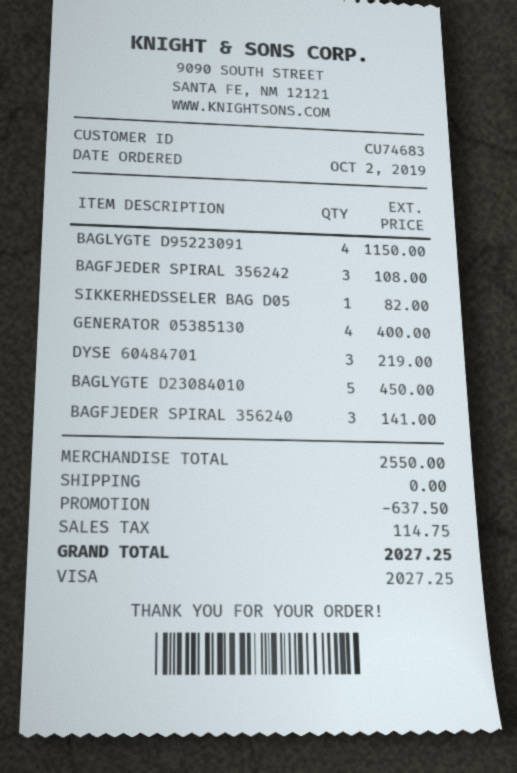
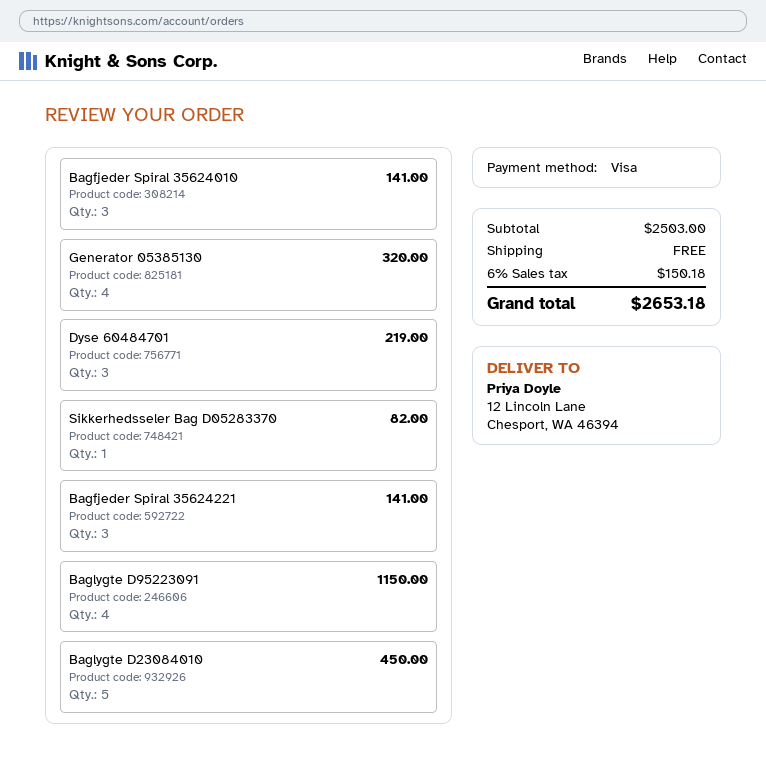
BAGFJEDER SPIRAL 356242: 3 for 108.00 -> 3 for 141.00
GENERATOR 05385130: 4 for 400.00 -> 4 for 320.00
subtotal: 2550.00 -> 2503.00
discount: 637.50 -> none
tax: 114.75 -> 150.18
total: 2027.25 -> 2653.18

